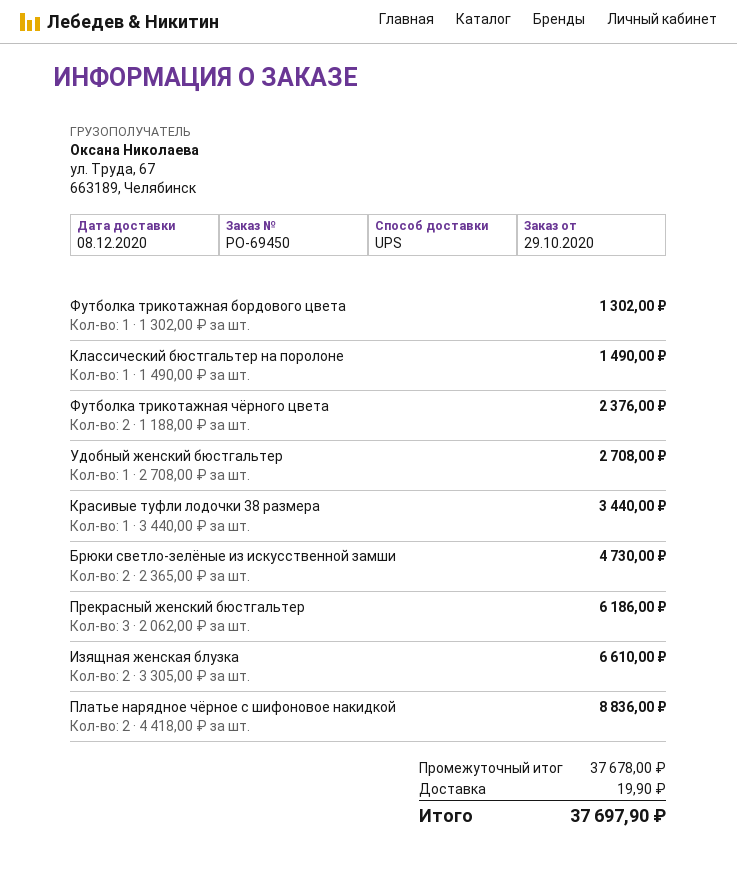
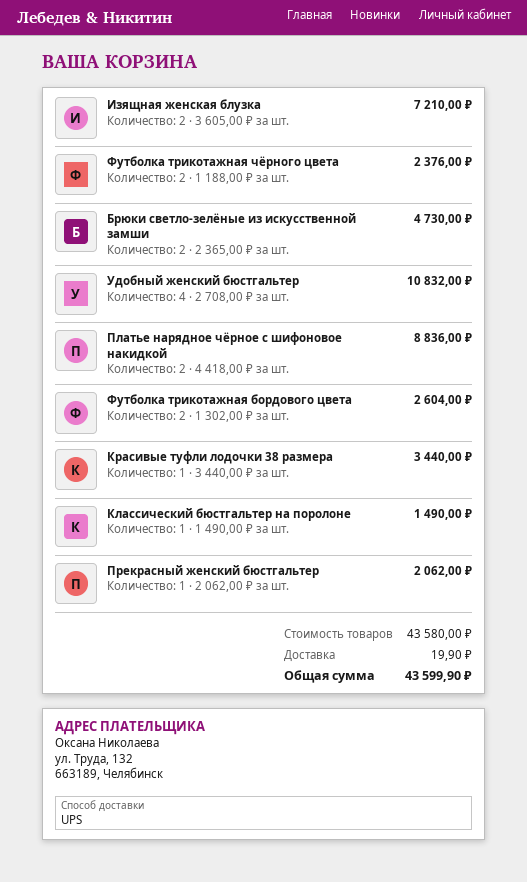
Футболка трикотажная бордового цвета: 1 x 1302.00 = 1302.00 -> 2 x 1302.00 = 2604.00
Удобный женский бюстгальтер: 1 x 2708.00 = 2708.00 -> 4 x 2708.00 = 10832.00
Прекрасный женский бюстгальтер: 3 x 2062.00 = 6186.00 -> 1 x 2062.00 = 2062.00
Изящная женская блузка: 2 x 3305.00 = 6610.00 -> 2 x 3605.00 = 7210.00
subtotal: 37678.00 -> 43580.00
total: 37697.90 -> 43599.90

